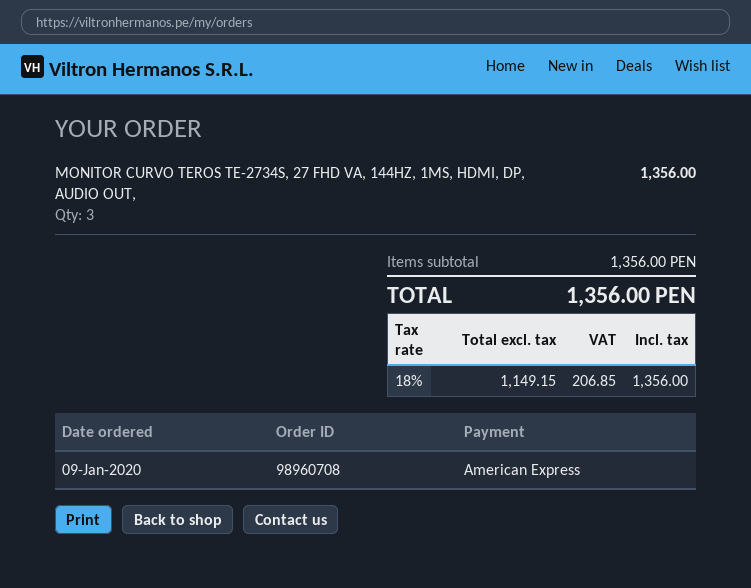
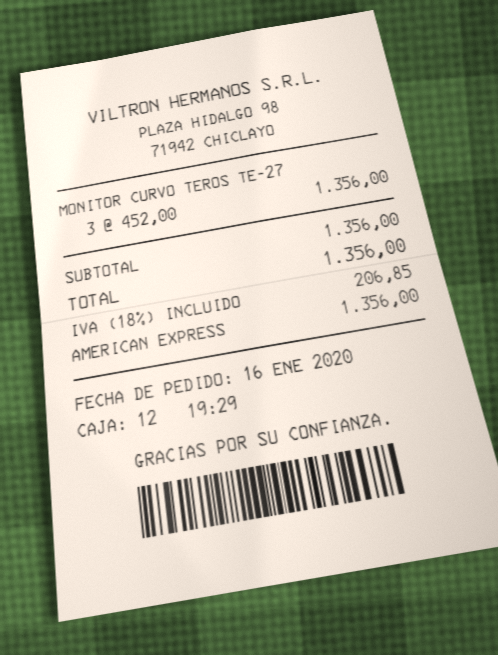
order date: 2020-01-09 -> 2020-01-16

